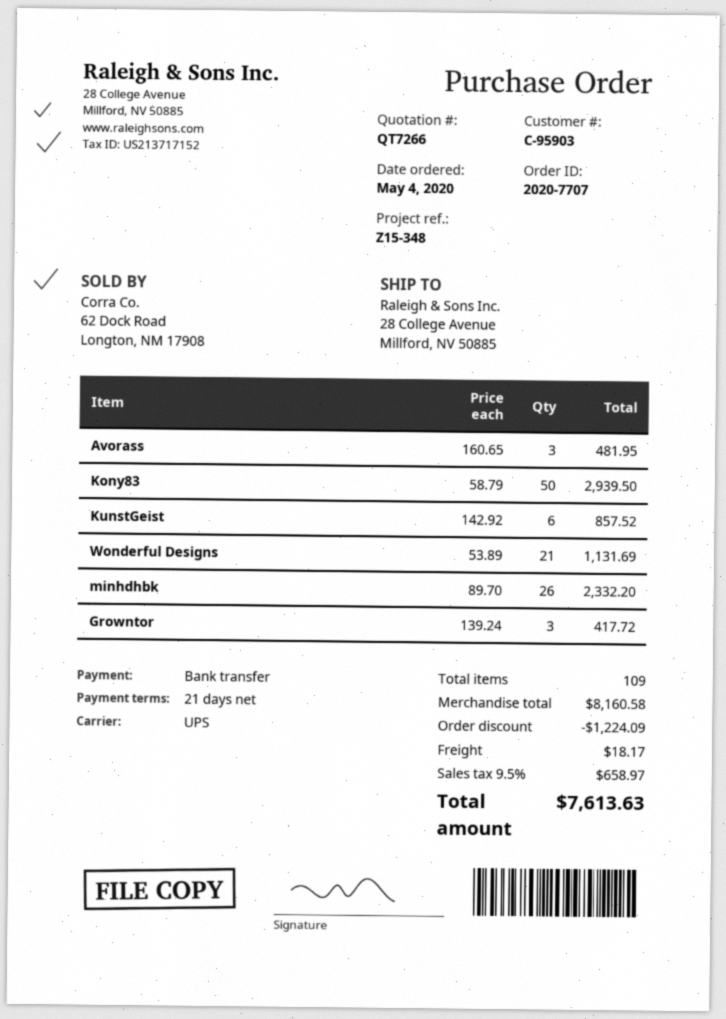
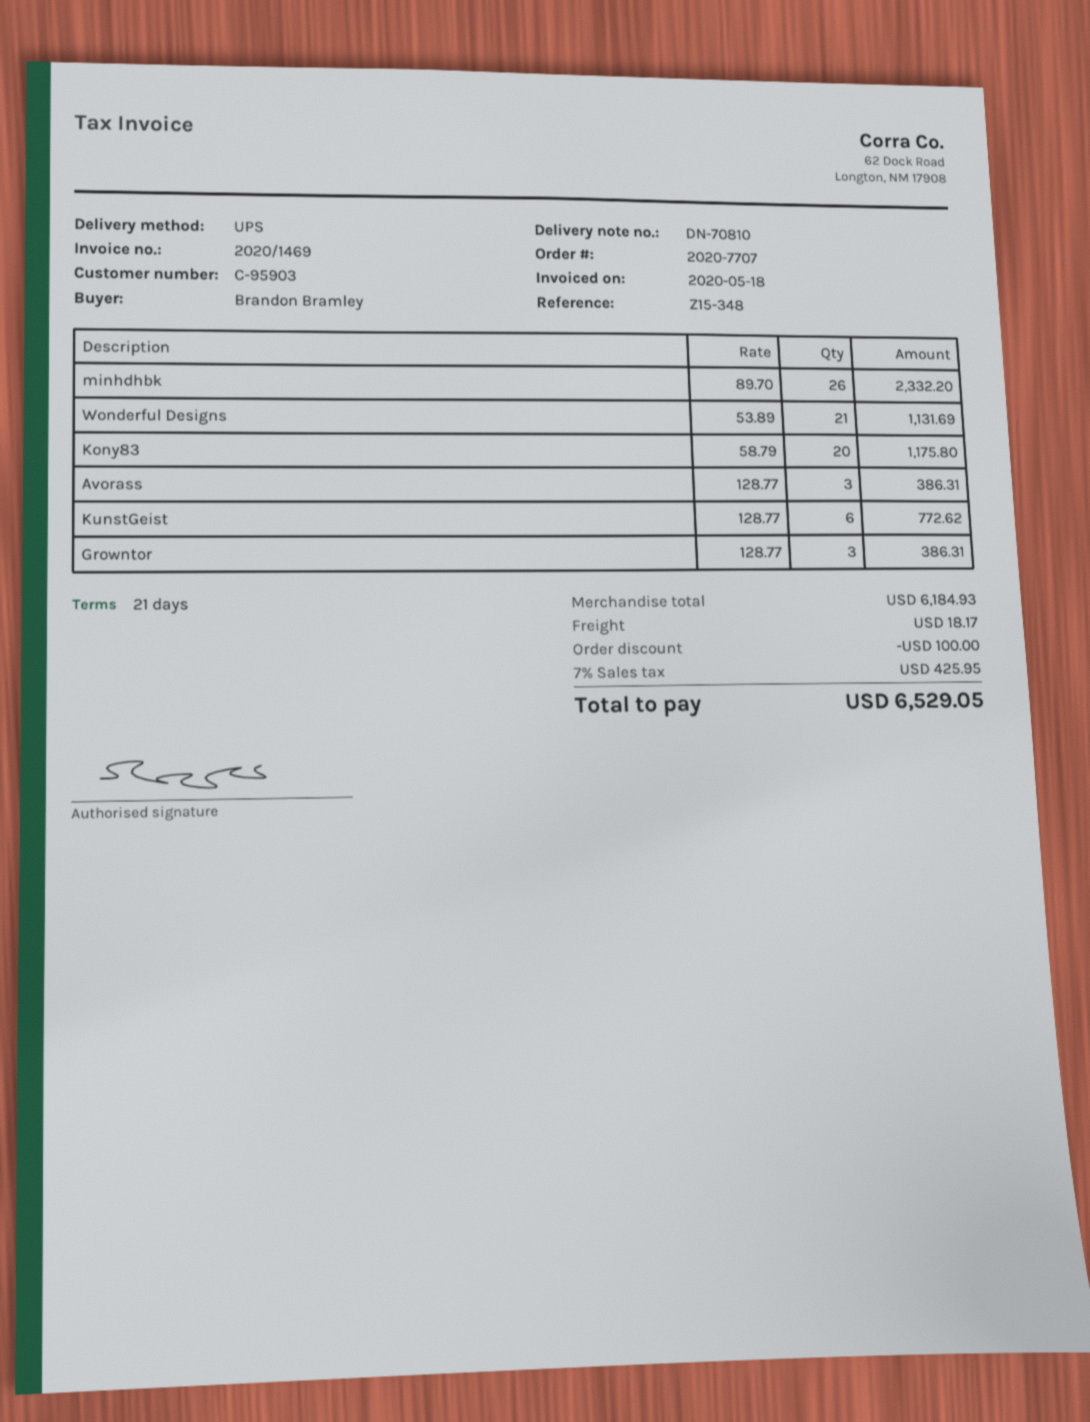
Avorass: 3 x 160.65 = 481.95 -> 3 x 128.77 = 386.31
Kony83: 50 x 58.79 = 2939.50 -> 20 x 58.79 = 1175.80
KunstGeist: 6 x 142.92 = 857.52 -> 6 x 128.77 = 772.62
Growntor: 3 x 139.24 = 417.72 -> 3 x 128.77 = 386.31
subtotal: 8160.58 -> 6184.93
discount: 1224.09 -> 100.00
tax: 9.5% = 658.97 -> 7% = 425.95
total: 7613.63 -> 6529.05

